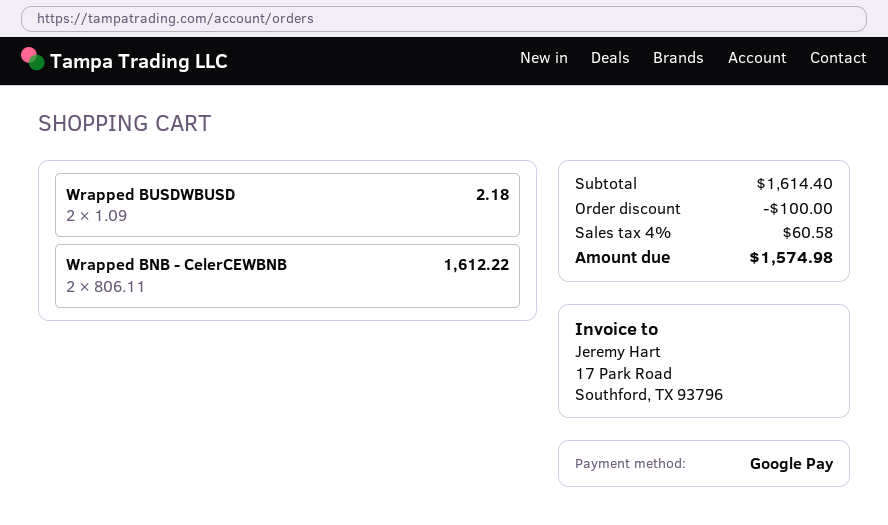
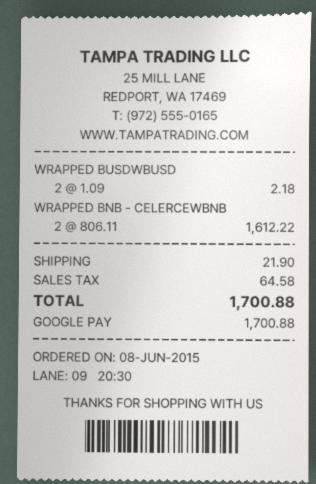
discount: 100.00 -> none
shipping: none -> 21.90
tax: 60.58 -> 64.58
total: 1574.98 -> 1700.88

